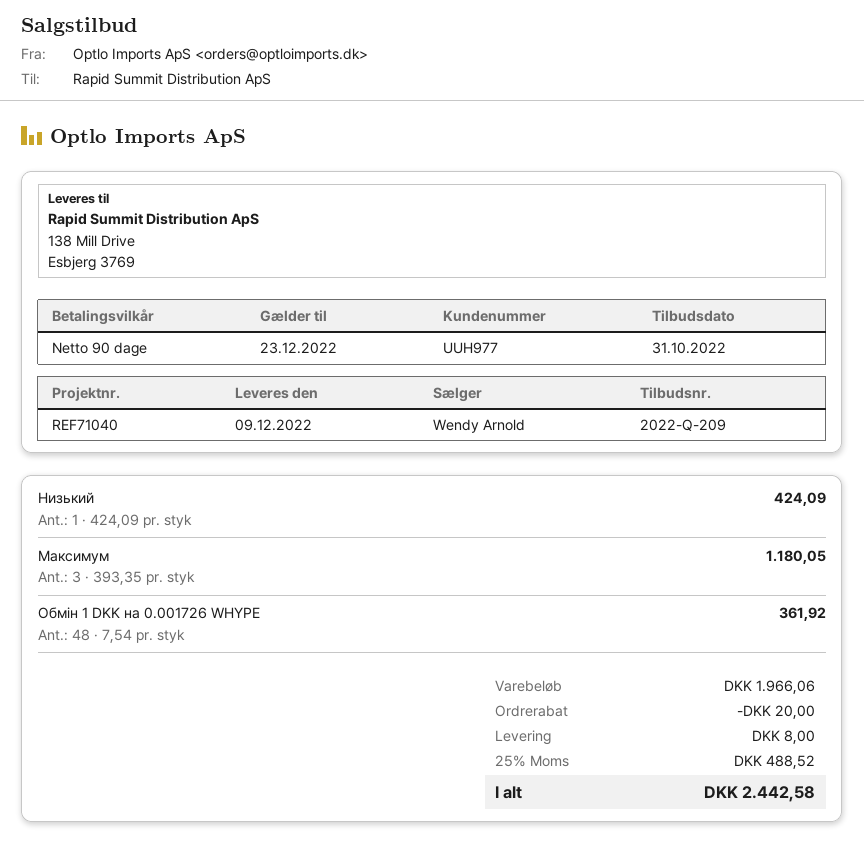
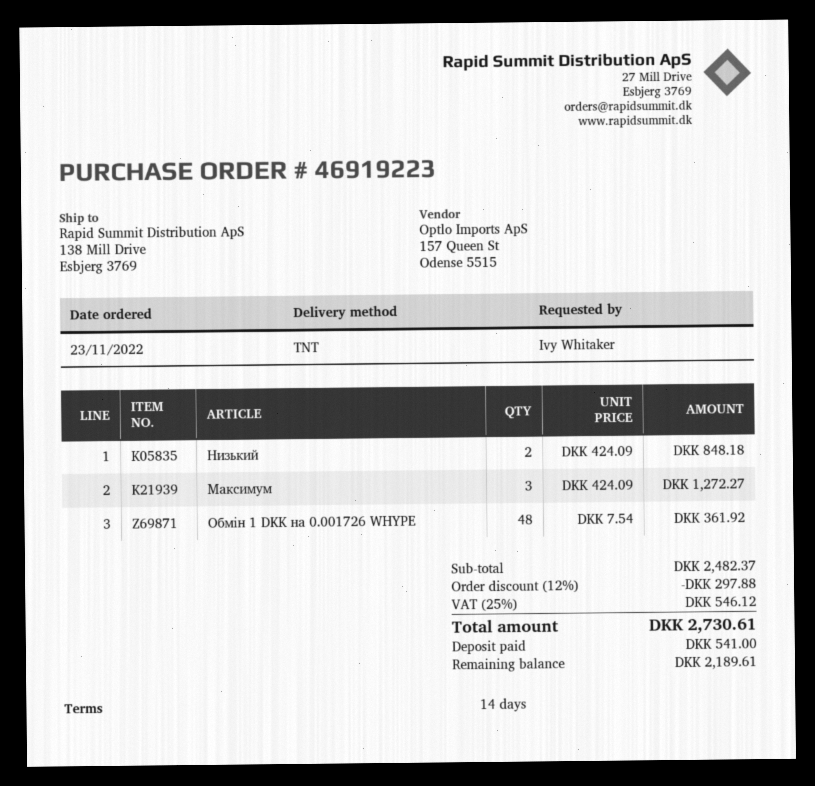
payment terms: 90 days -> 14 days
Низький: 1 x 424.09 = 424.09 -> 2 x 424.09 = 848.18
Максимум: 3 x 393.35 = 1180.05 -> 3 x 424.09 = 1272.27
subtotal: 1966.06 -> 2482.37
discount: 20.00 -> 297.88
shipping: 8.00 -> none
tax: 25% = 488.52 -> 25% = 546.12
total: 2442.58 -> 2730.61

